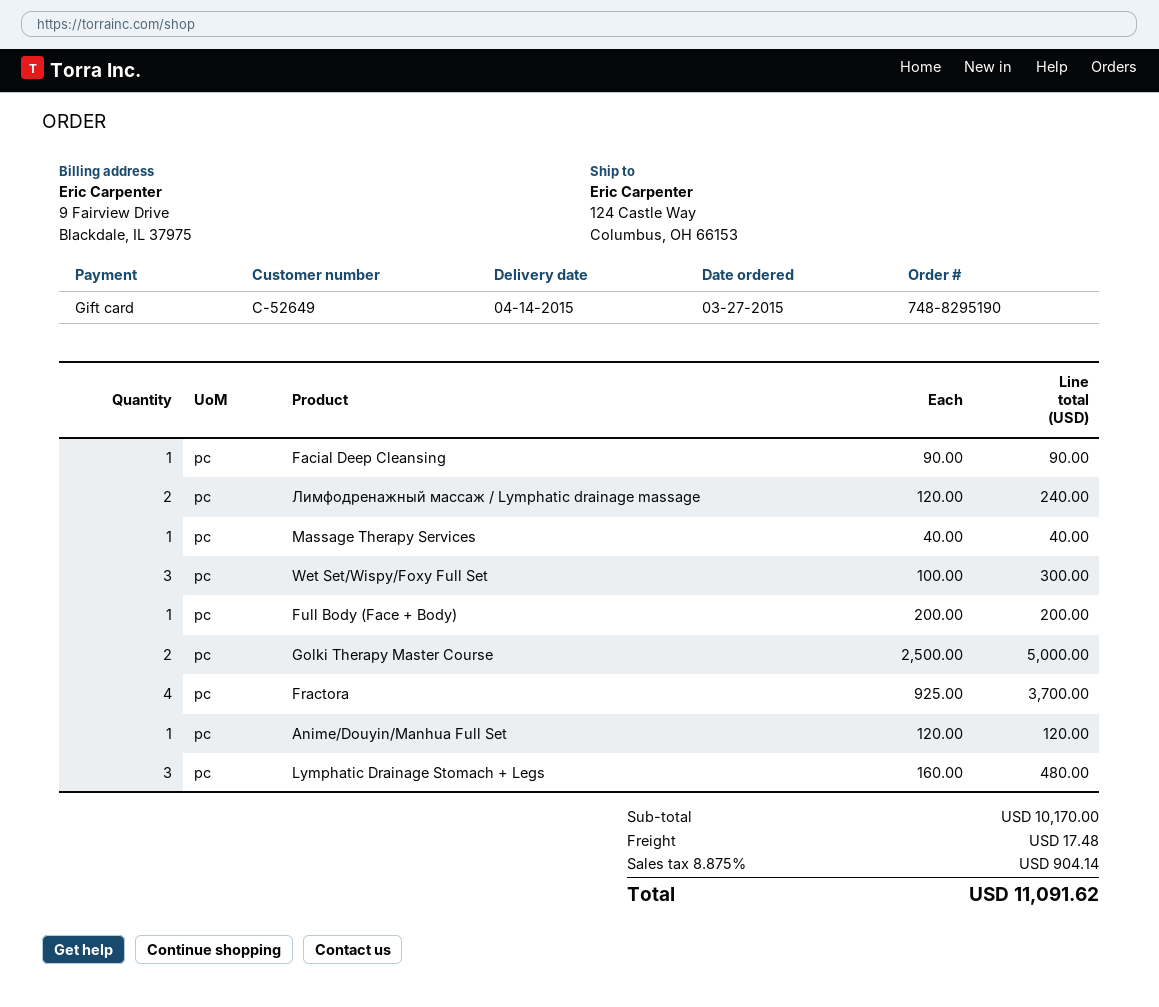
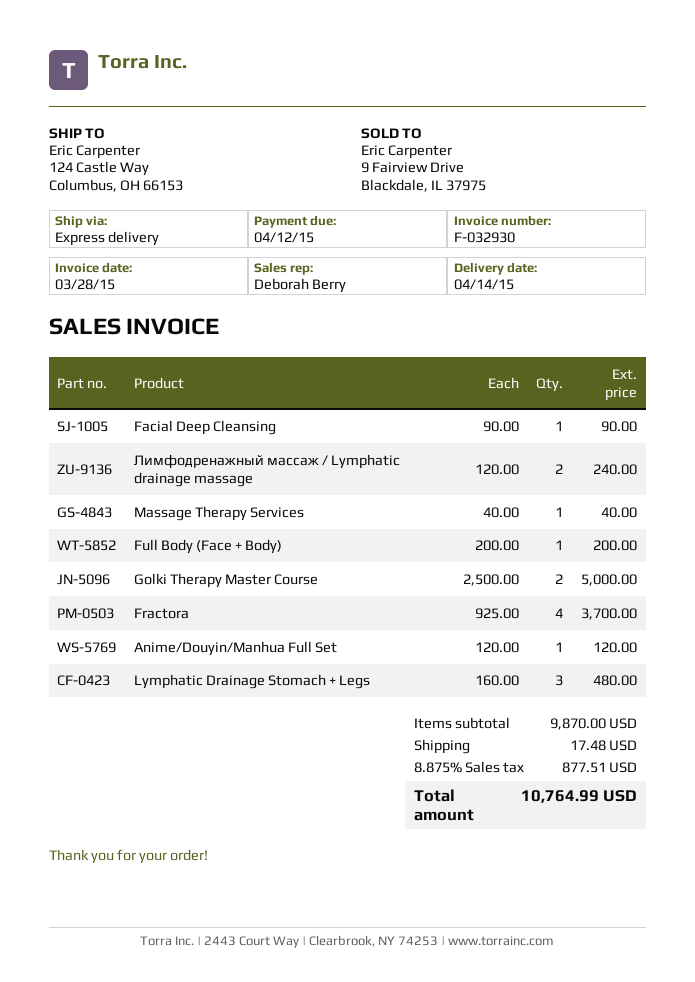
Wet Set/Wispy/Foxy Full Set: 3 x 100.00 = 300.00 -> none
subtotal: 10170.00 -> 9870.00
tax: 8.875% = 904.14 -> 8.875% = 877.51
total: 11091.62 -> 10764.99

